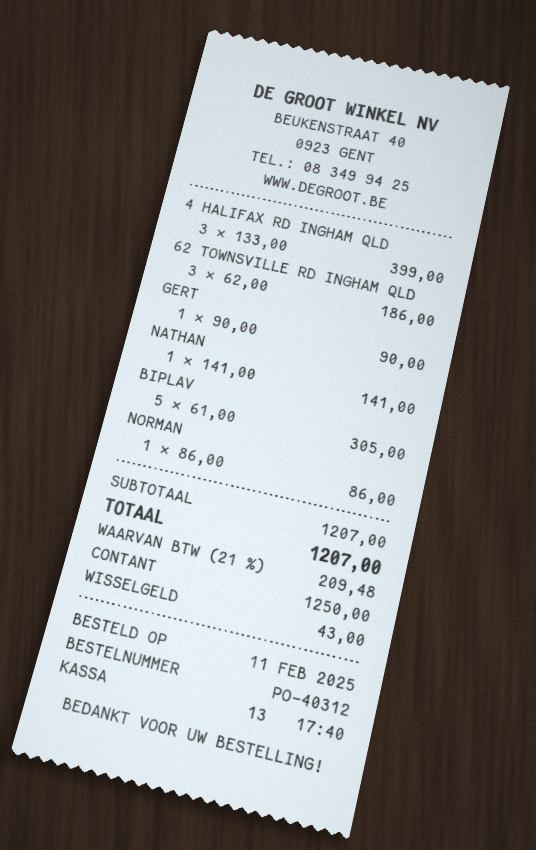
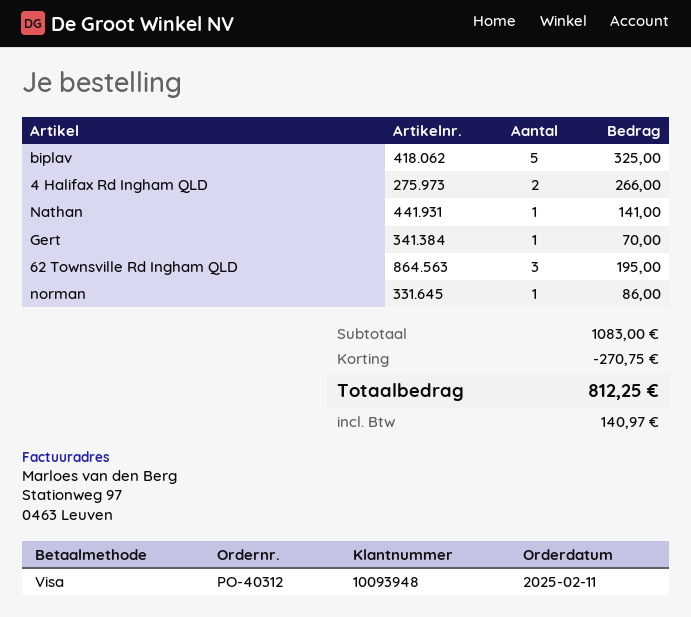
payment method: cash -> Visa
4 HALIFAX RD INGHAM QLD: 3 for 399.00 -> 2 for 266.00
62 TOWNSVILLE RD INGHAM QLD: 3 for 186.00 -> 3 for 195.00
GERT: 1 for 90.00 -> 1 for 70.00
BIPLAV: 5 for 305.00 -> 5 for 325.00
subtotal: 1207.00 -> 1083.00
discount: none -> 270.75
tax: 209.48 -> 140.97
total: 1207.00 -> 812.25

